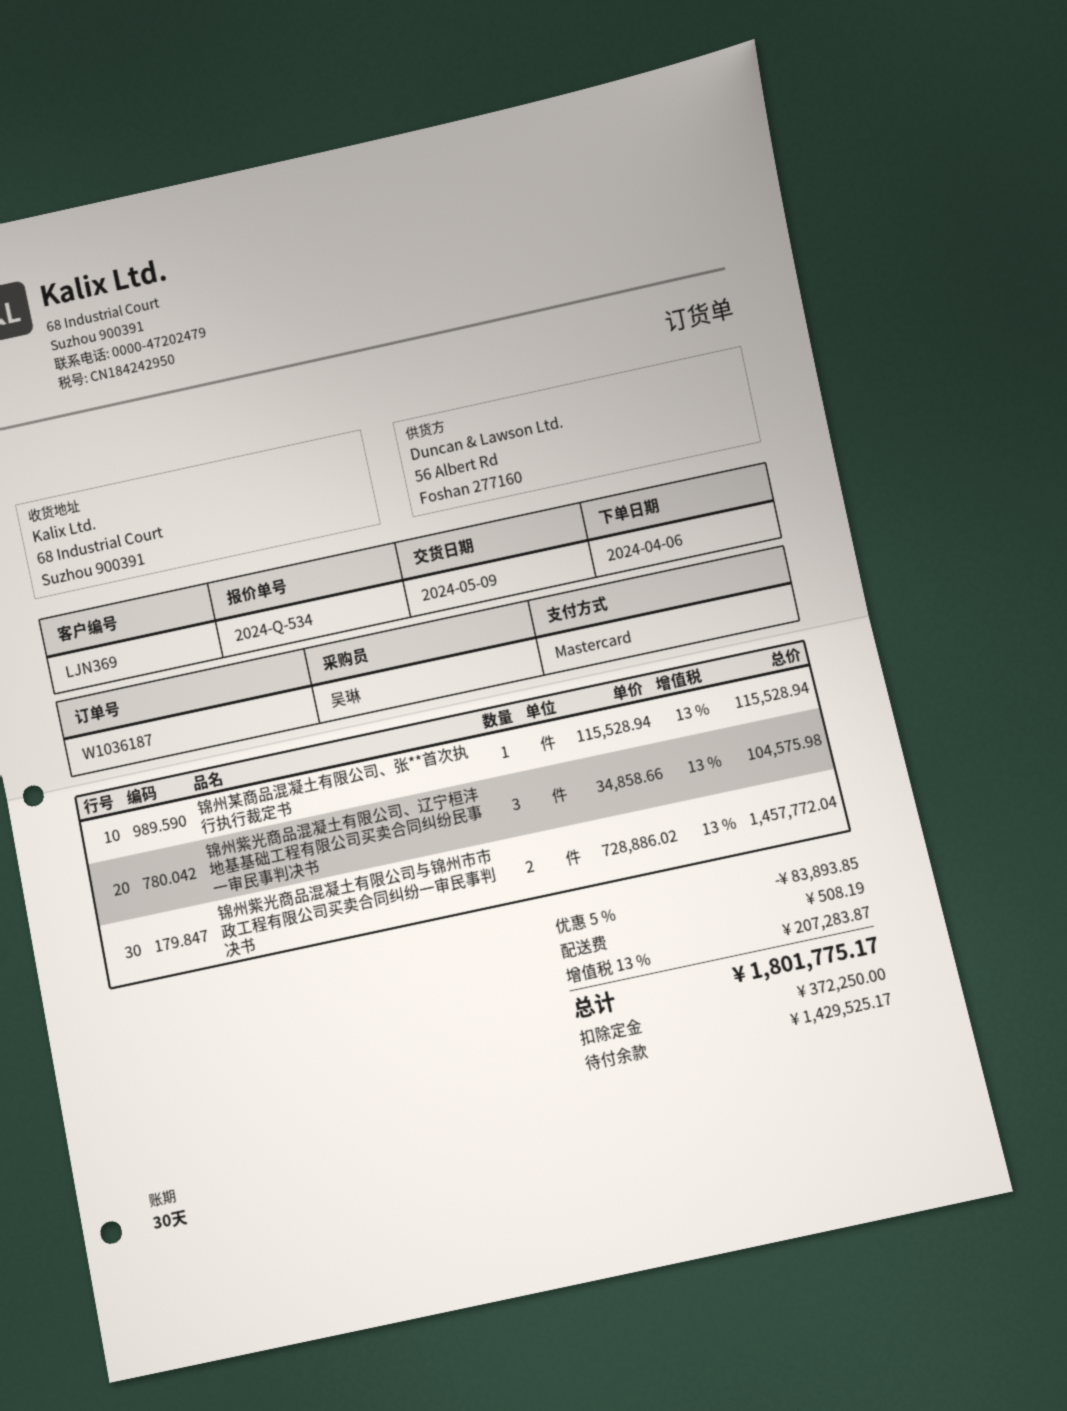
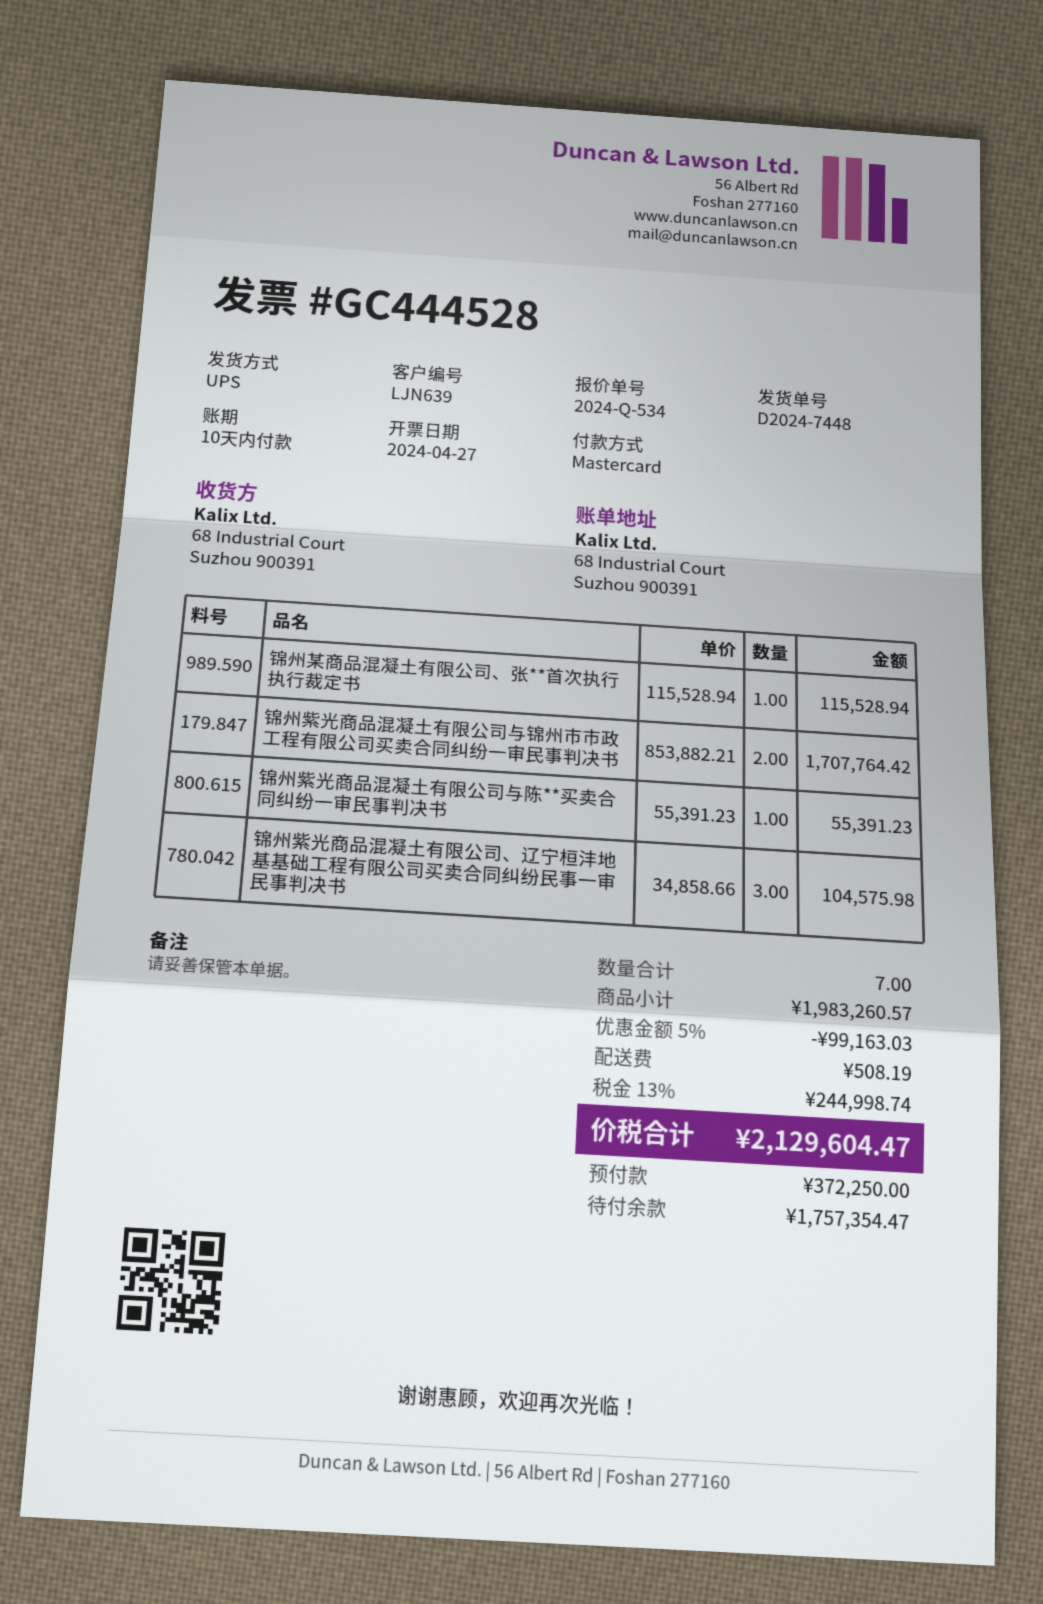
payment terms: 30 days -> 10 days
customer number: LJN369 -> LJN639
锦州紫光商品混凝土有限公司与锦州市市政工程有限公司买卖合同纠纷一审民事判决书: 2 x 728886.02 = 1457772.04 -> 2 x 853882.21 = 1707764.42
锦州紫光商品混凝土有限公司与陈**买卖合同纠纷一审民事判决书: none -> 1 x 55391.23 = 55391.23
discount: 5% = 83893.85 -> 5% = 99163.03
tax: 13% = 207283.87 -> 13% = 244998.74
total: 1801775.17 -> 2129604.47
balance: 1429525.17 -> 1757354.47

